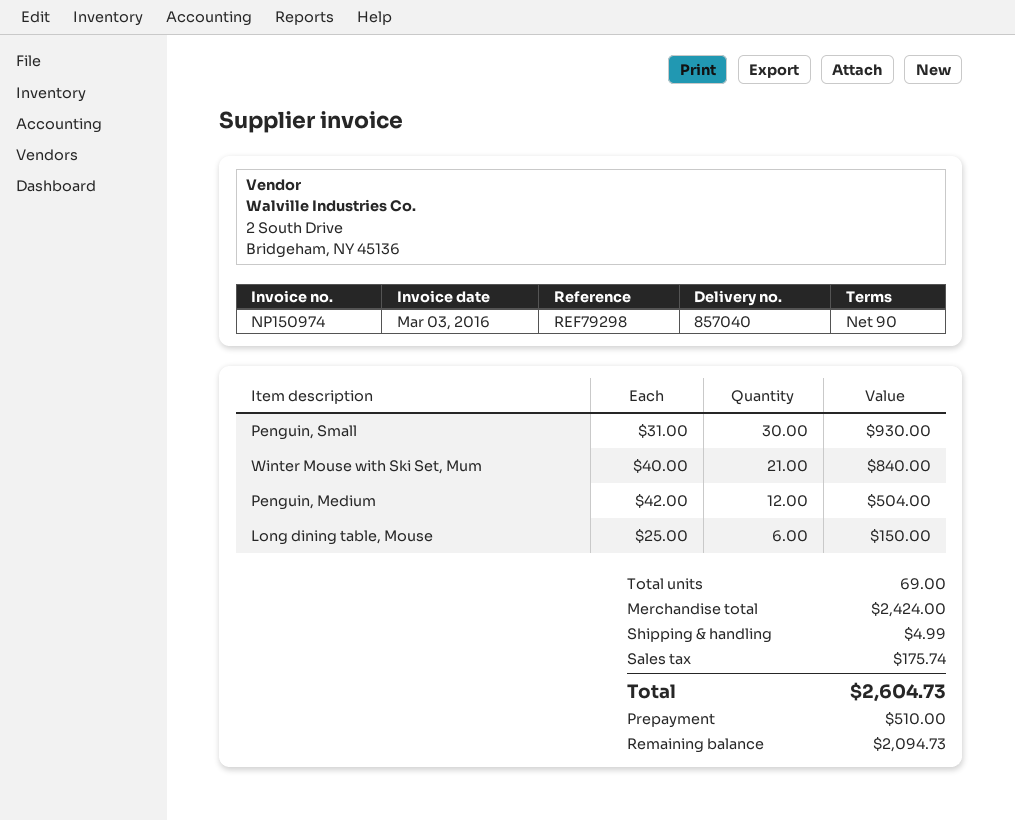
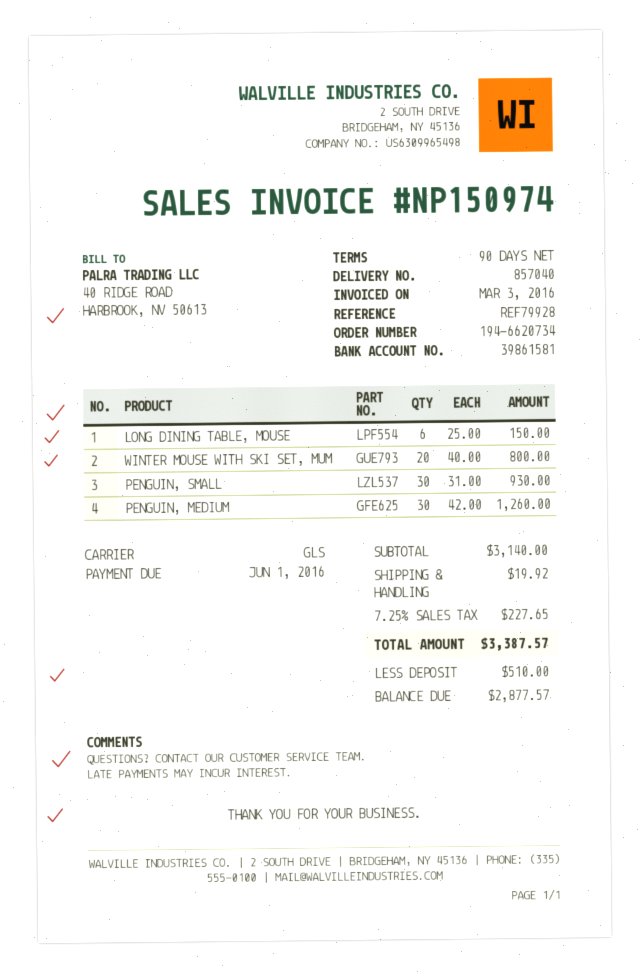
reference: REF79298 -> REF79928
Winter Mouse with Ski Set, Mum: 21 x 40.00 = 840.00 -> 20 x 40.00 = 800.00
Penguin, Medium: 12 x 42.00 = 504.00 -> 30 x 42.00 = 1260.00
subtotal: 2424.00 -> 3140.00
shipping: 4.99 -> 19.92
tax: 175.74 -> 227.65
total: 2604.73 -> 3387.57
balance: 2094.73 -> 2877.57

